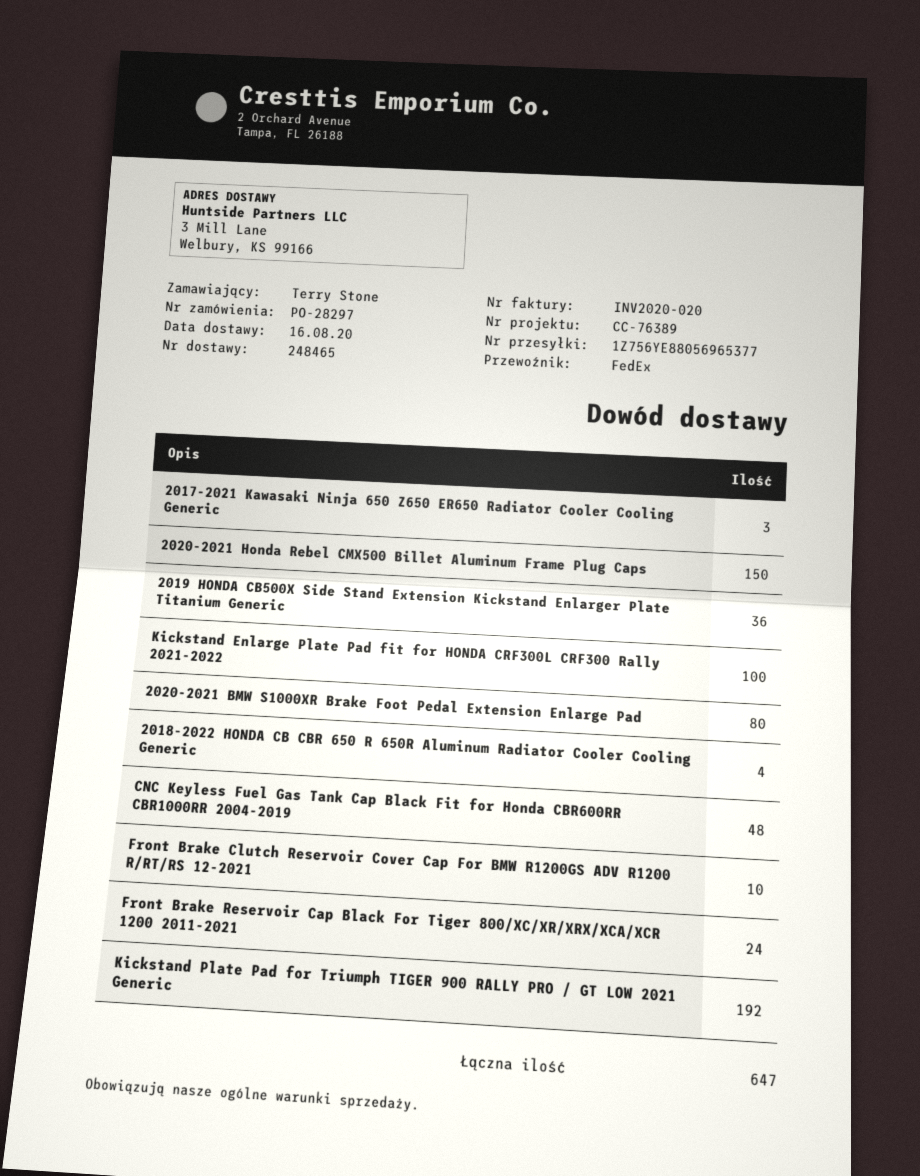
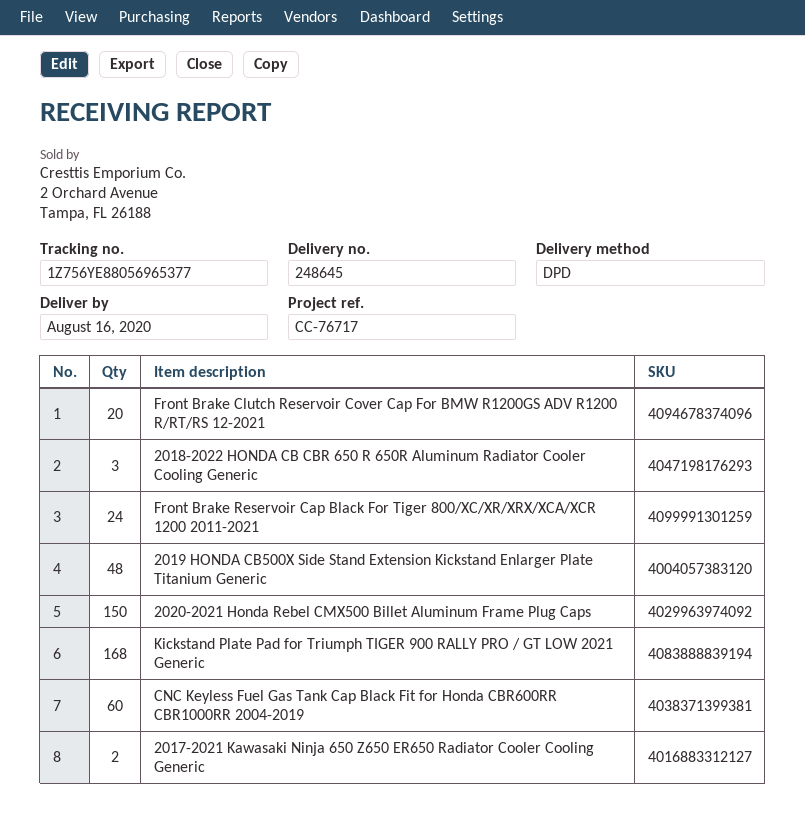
delivery note number: 248465 -> 248645
reference: CC-76389 -> CC-76717
shipping method: FedEx -> DPD
2017-2021 Kawasaki Ninja 650 Z650 ER650 Radiator Cooler Cooling Generic: 3 -> 2
2019 HONDA CB500X Side Stand Extension Kickstand Enlarger Plate Titanium Generic: 36 -> 48
Kickstand Enlarge Plate Pad fit for HONDA CRF300L CRF300 Rally 2021-2022: 100 -> none
2020-2021 BMW S1000XR Brake Foot Pedal Extension Enlarge Pad: 80 -> none
2018-2022 HONDA CB CBR 650 R 650R Aluminum Radiator Cooler Cooling Generic: 4 -> 3
CNC Keyless Fuel Gas Tank Cap Black Fit for Honda CBR600RR CBR1000RR 2004-2019: 48 -> 60
Front Brake Clutch Reservoir Cover Cap For BMW R1200GS ADV R1200 R/RT/RS 12-2021: 10 -> 20
Kickstand Plate Pad for Triumph TIGER 900 RALLY PRO / GT LOW 2021 Generic: 192 -> 168

